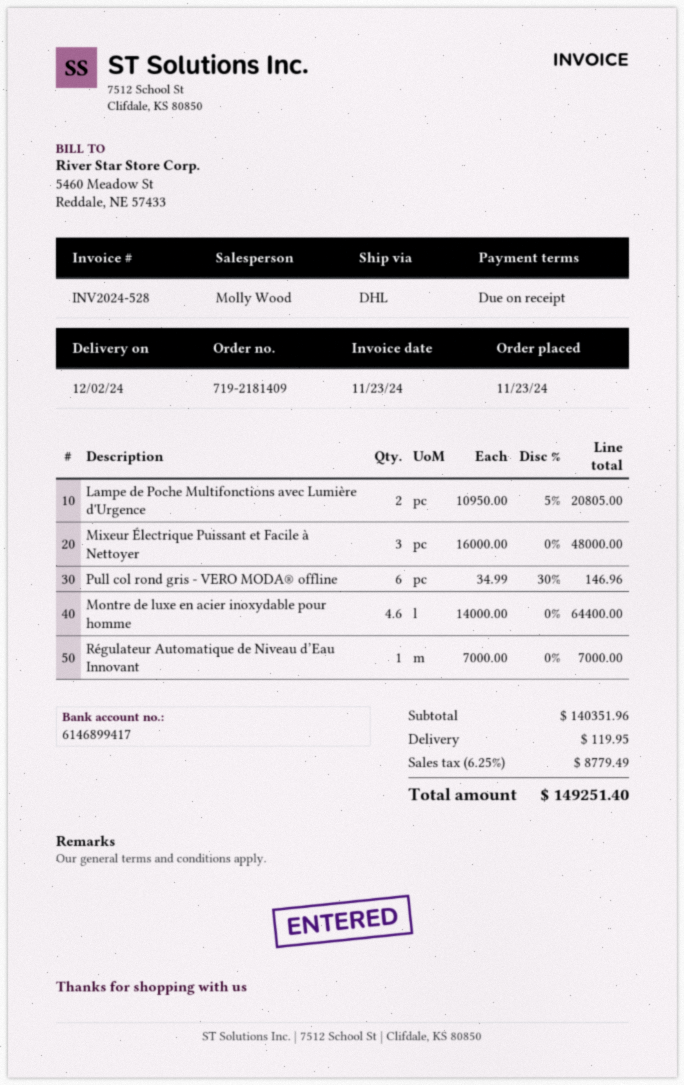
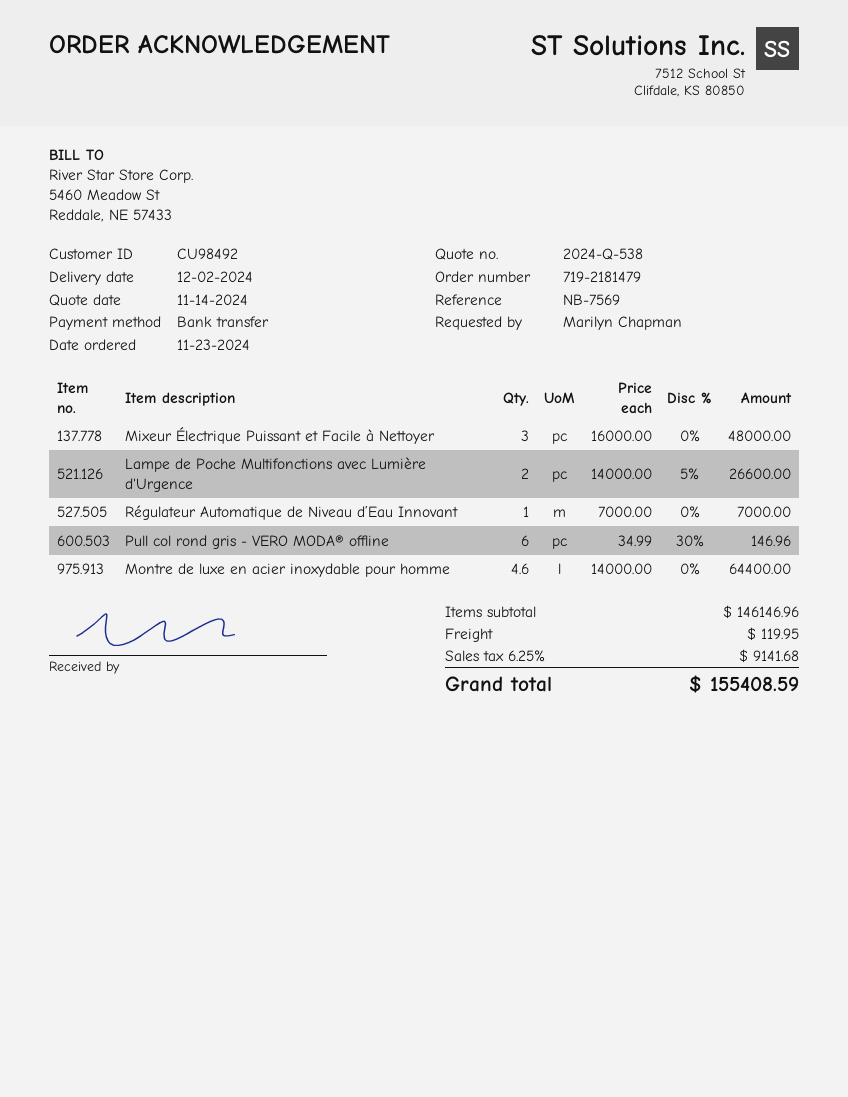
order number: 719-2181409 -> 719-2181479
Lampe de Poche Multifonctions avec Lumière d'Urgence: 2 x 10950.00 - 5% = 20805.00 -> 2 x 14000.00 - 5% = 26600.00
subtotal: 140351.96 -> 146146.96
tax: 6.25% = 8779.49 -> 6.25% = 9141.68
total: 149251.40 -> 155408.59

